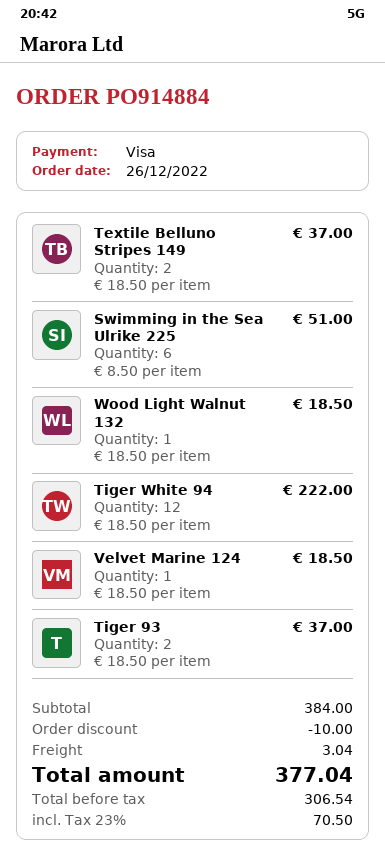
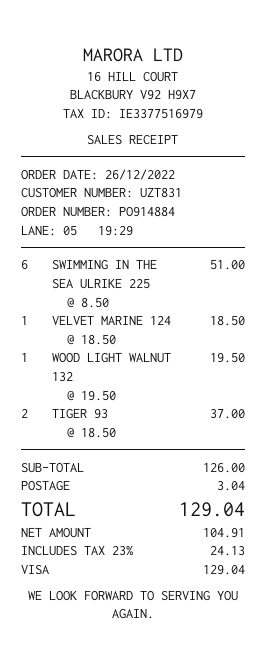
Textile Belluno Stripes 149: 2 x 18.50 = 37.00 -> none
Wood Light Walnut 132: 1 x 18.50 = 18.50 -> 1 x 19.50 = 19.50
Tiger White 94: 12 x 18.50 = 222.00 -> none
subtotal: 384.00 -> 126.00
discount: 10.00 -> none
net: 306.54 -> 104.91
tax: 23% = 70.50 -> 23% = 24.13
total: 377.04 -> 129.04

